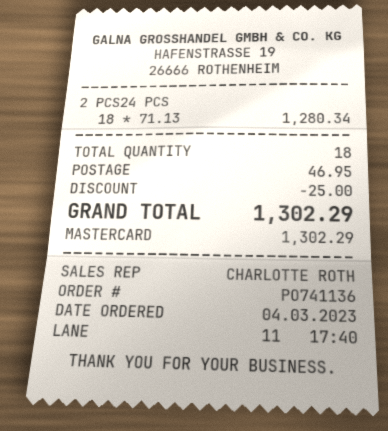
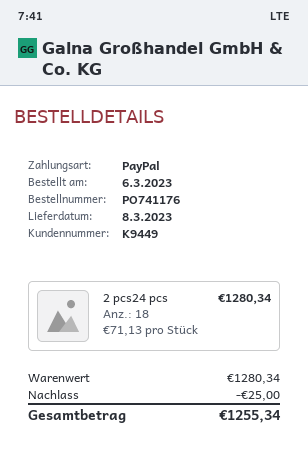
order number: PO741136 -> PO741176
order date: 2023-03-04 -> 2023-03-06
payment method: Mastercard -> PayPal
shipping: 46.95 -> none
total: 1302.29 -> 1255.34

